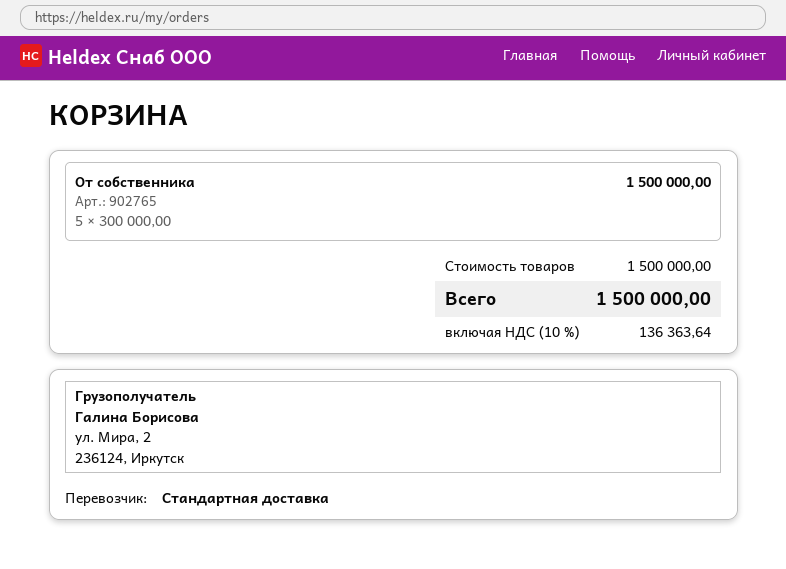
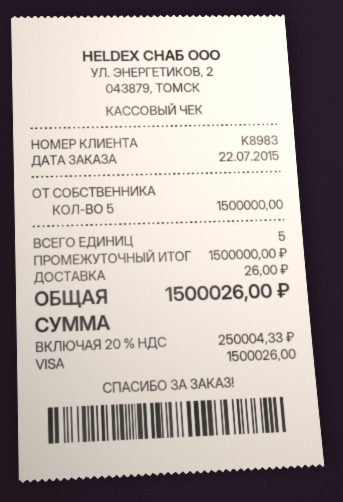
shipping: none -> 26.00
tax: 10% = 136363.64 -> 20% = 250004.33
total: 1500000.00 -> 1500026.00

